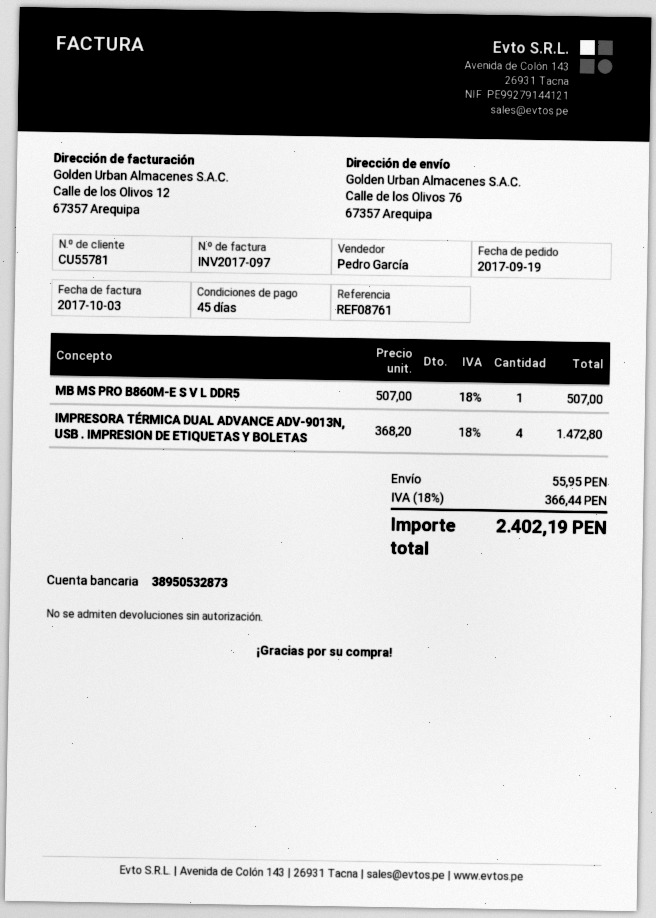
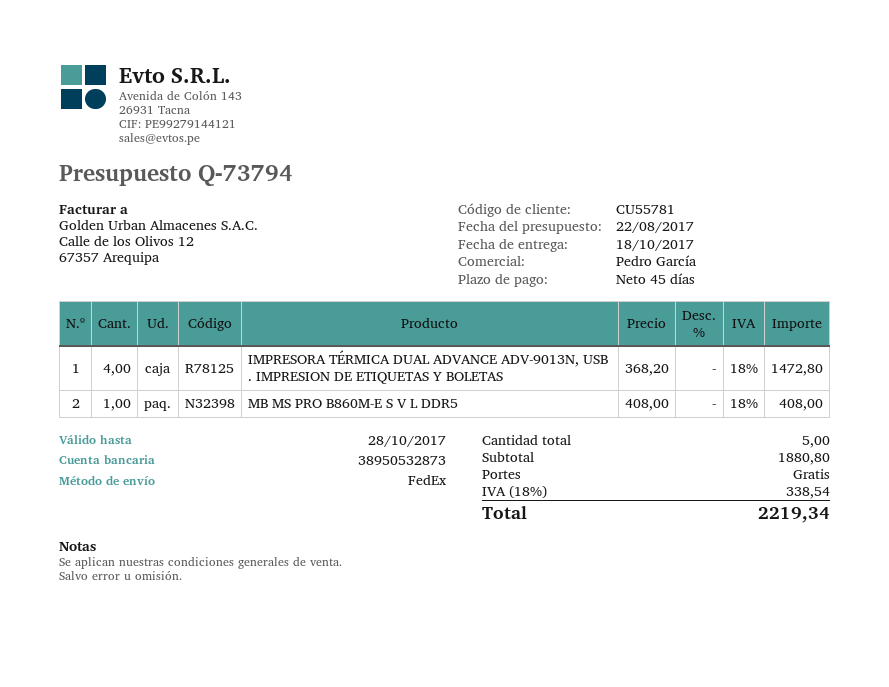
MB MS PRO B860M-E S V L DDR5: 1 x 507.00 = 507.00 -> 1 x 408.00 = 408.00
shipping: 55.95 -> 0.00
tax: 18% = 366.44 -> 18% = 338.54
total: 2402.19 -> 2219.34

